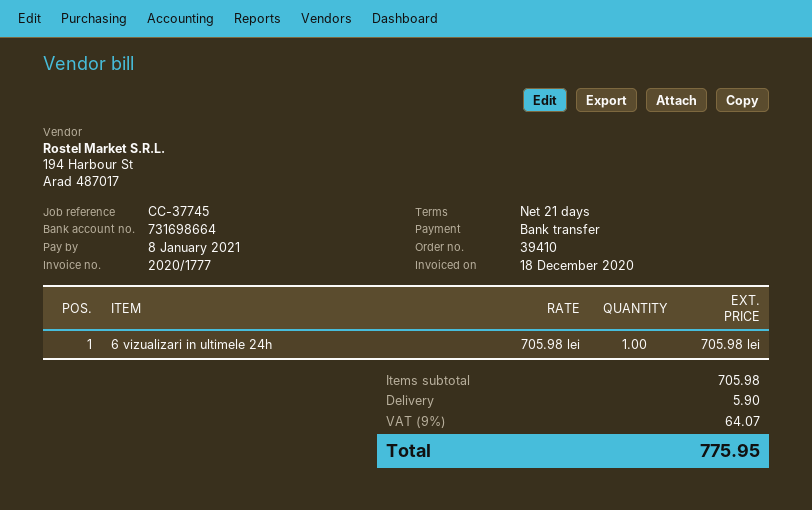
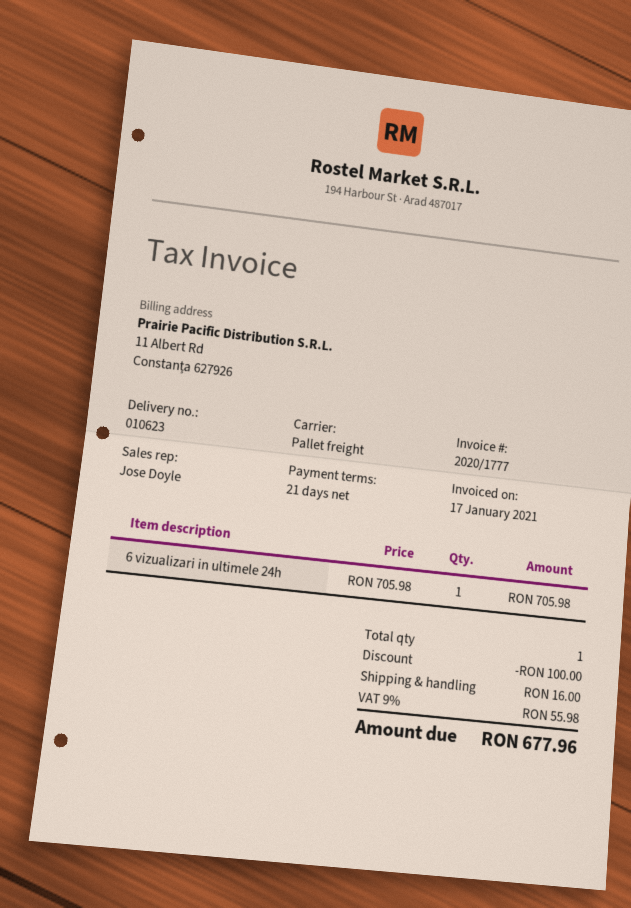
invoice date: 2020-12-18 -> 2021-01-17
discount: none -> 100.00
shipping: 5.90 -> 16.00
tax: 9% = 64.07 -> 9% = 55.98
total: 775.95 -> 677.96

